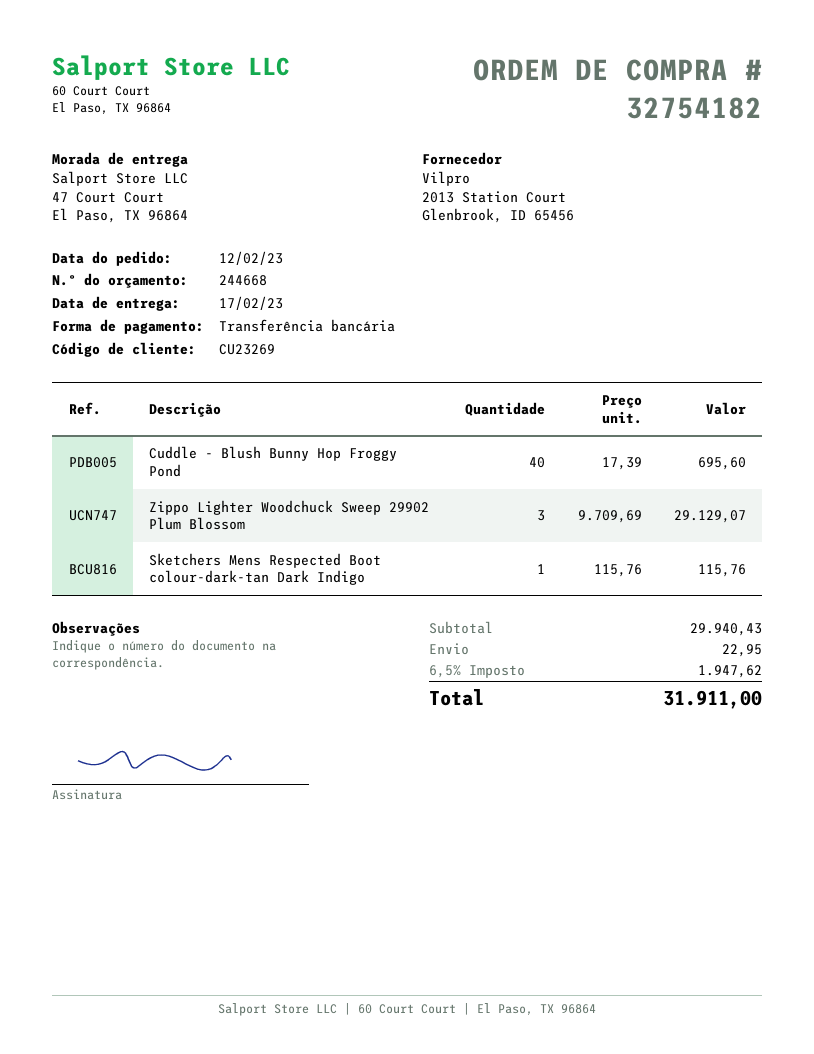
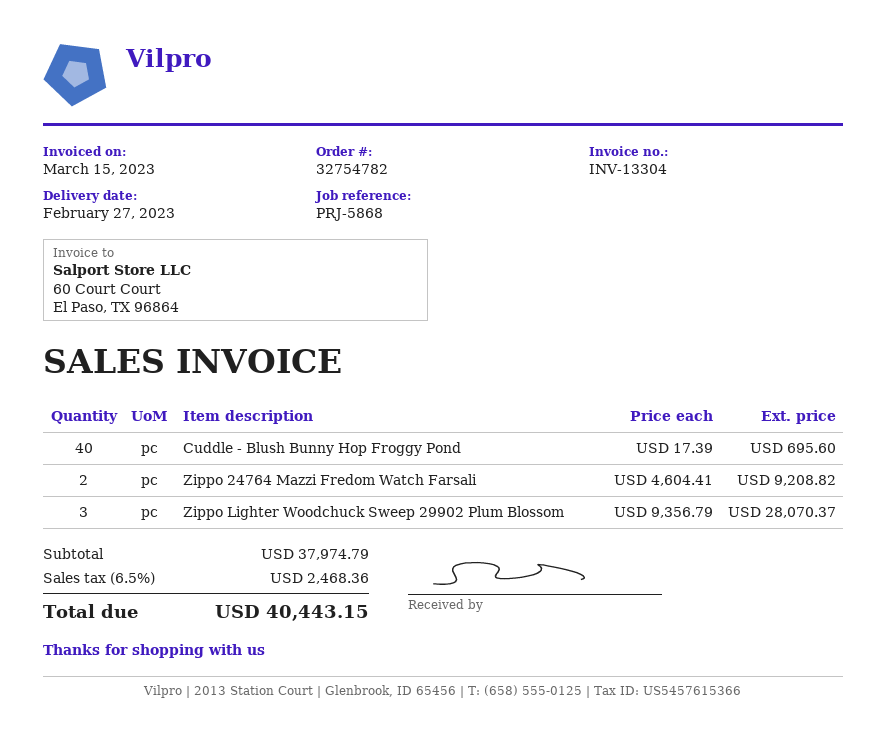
order number: 32754182 -> 32754782
delivery date: 2023-02-17 -> 2023-02-27
Zippo Lighter Woodchuck Sweep 29902 Plum Blossom: 3 x 9709.69 = 29129.07 -> 3 x 9356.79 = 28070.37
Sketchers Mens Respected Boot colour-dark-tan Dark Indigo: 1 x 115.76 = 115.76 -> none
Zippo 24764 Mazzi Fredom Watch Farsali: none -> 2 x 4604.41 = 9208.82
subtotal: 29940.43 -> 37974.79
shipping: 22.95 -> none
tax: 6.5% = 1947.62 -> 6.5% = 2468.36
total: 31911.00 -> 40443.15

